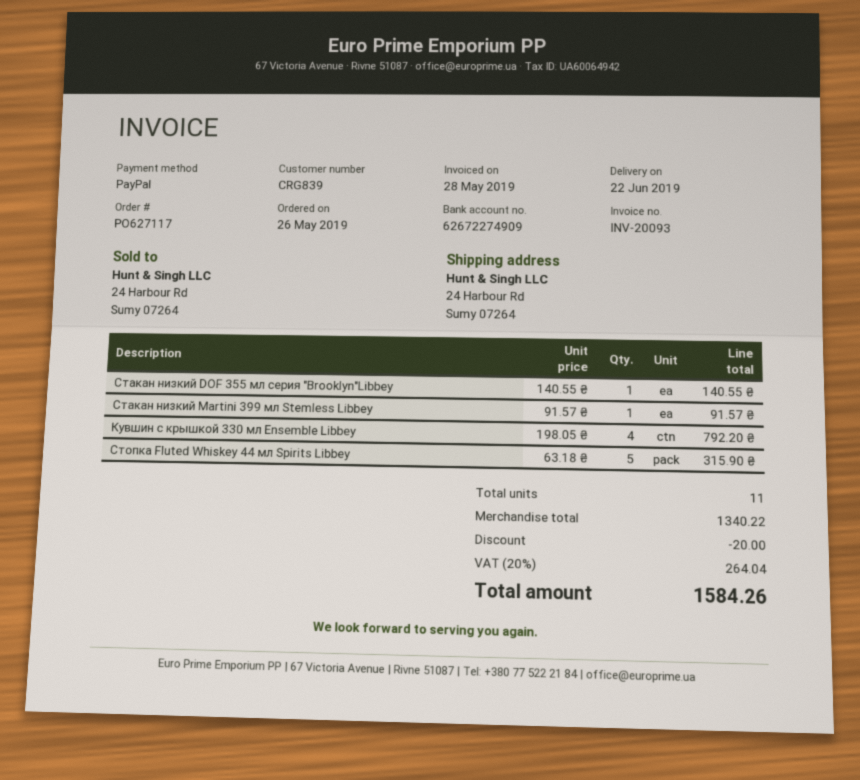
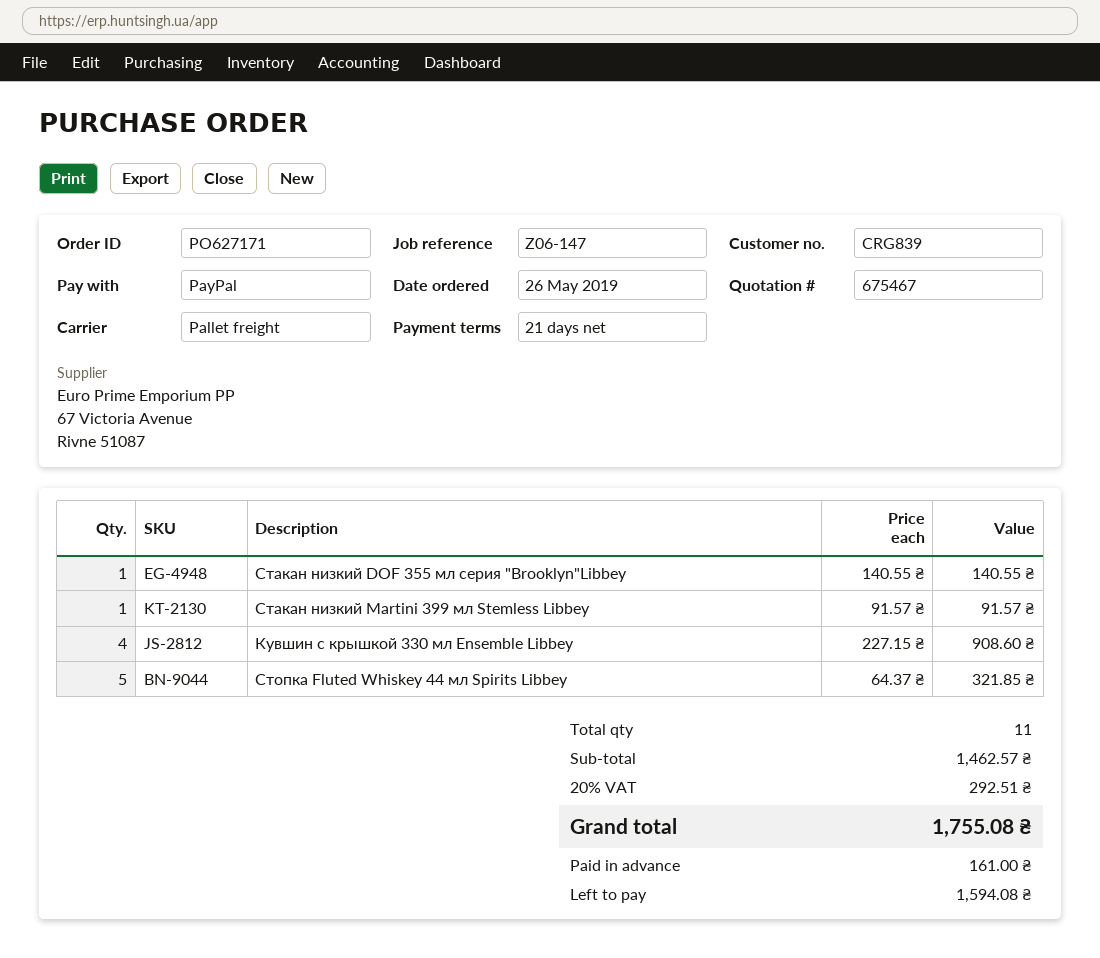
order number: PO627117 -> PO627171
Кувшин с крышкой 330 мл Ensemble Libbey: 4 x 198.05 = 792.20 -> 4 x 227.15 = 908.60
Стопка Fluted Whiskey 44 мл Spirits Libbey: 5 x 63.18 = 315.90 -> 5 x 64.37 = 321.85
subtotal: 1340.22 -> 1462.57
discount: 20.00 -> none
tax: 20% = 264.04 -> 20% = 292.51
total: 1584.26 -> 1755.08

